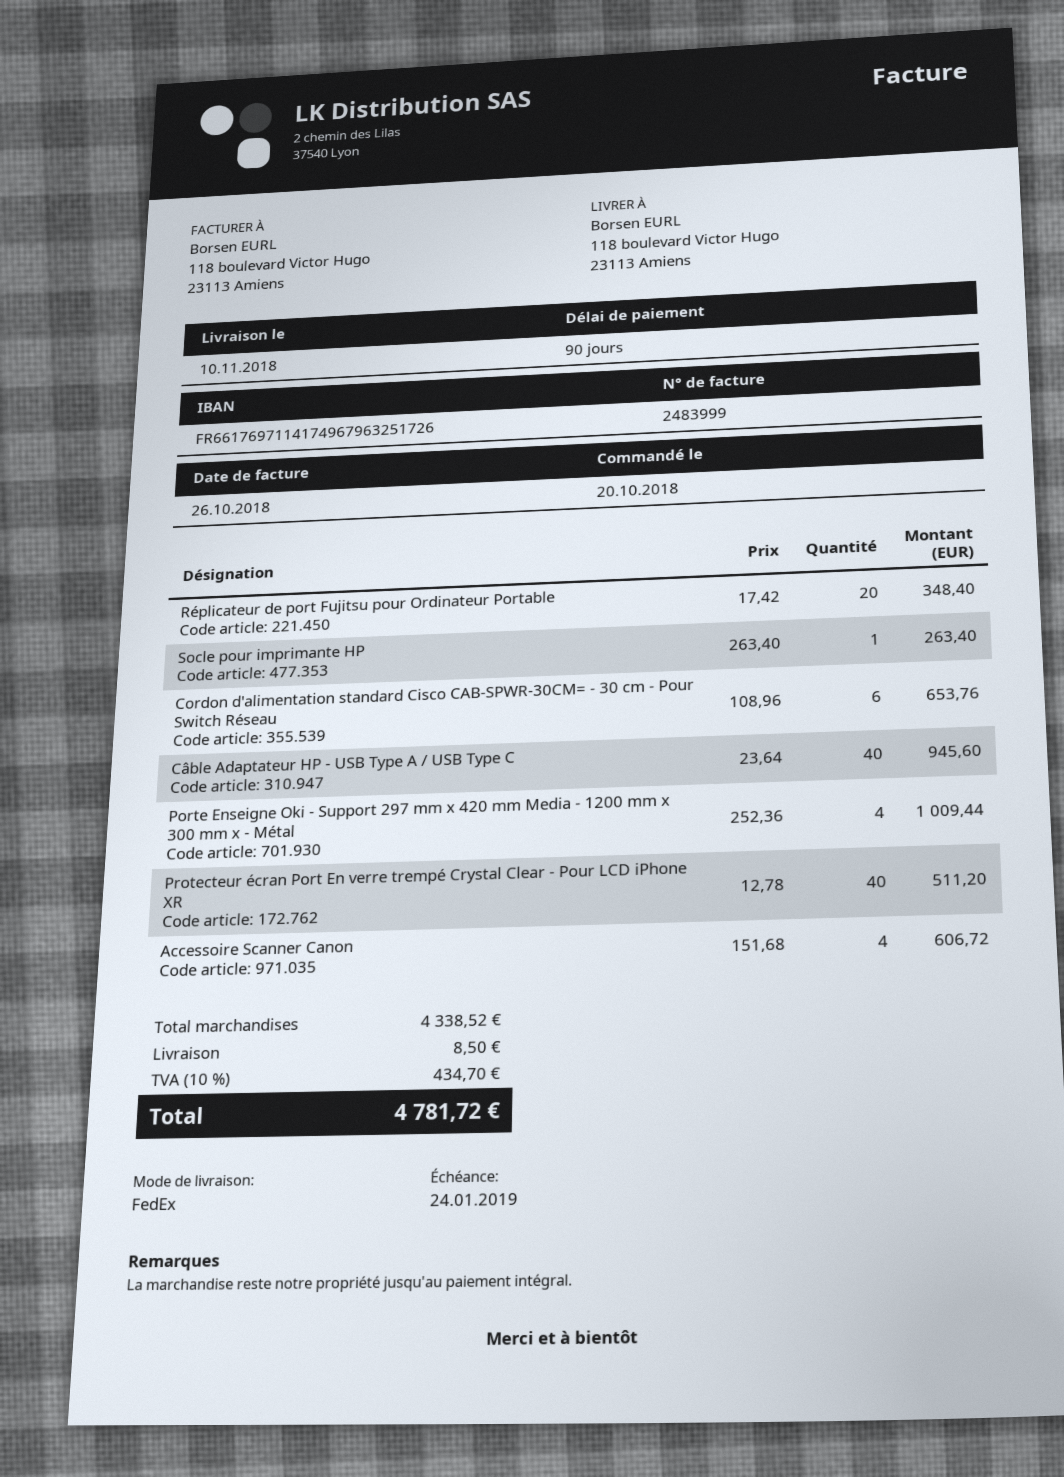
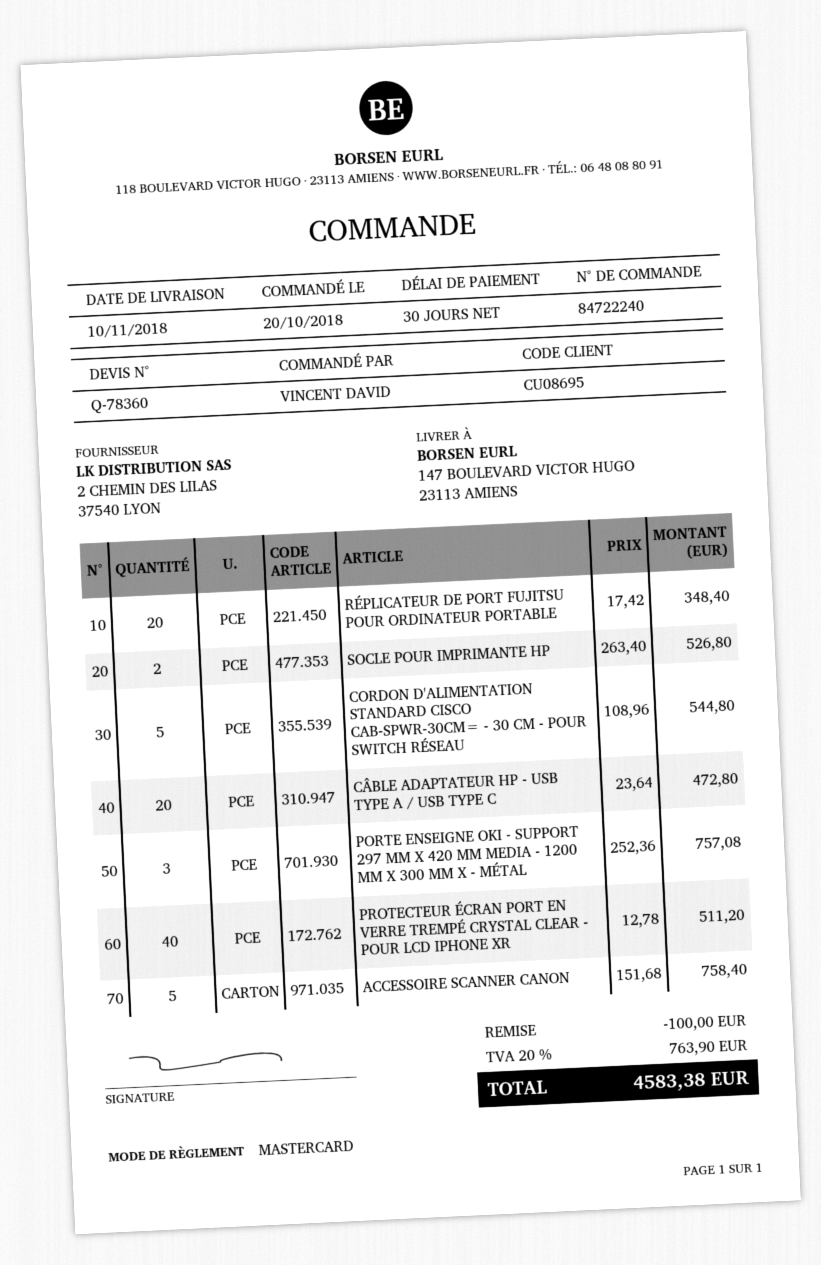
payment terms: 90 days -> 30 days
ship to: 118 boulevard Victor Hugo, 23113 Amiens -> 147 BOULEVARD VICTOR HUGO, 23113 AMIENS
Socle pour imprimante HP: 1 x 263.40 = 263.40 -> 2 x 263.40 = 526.80
Cordon d'alimentation standard Cisco CAB-SPWR-30CM= - 30 cm - Pour Switch Réseau: 6 x 108.96 = 653.76 -> 5 x 108.96 = 544.80
Câble Adaptateur HP - USB Type A / USB Type C: 40 x 23.64 = 945.60 -> 20 x 23.64 = 472.80
Porte Enseigne Oki - Support 297 mm x 420 mm Media - 1200 mm x 300 mm x - Métal: 4 x 252.36 = 1009.44 -> 3 x 252.36 = 757.08
Accessoire Scanner Canon: 4 x 151.68 = 606.72 -> 5 x 151.68 = 758.40
discount: none -> 100.00
shipping: 8.50 -> none
tax: 10% = 434.70 -> 20% = 763.90
total: 4781.72 -> 4583.38

